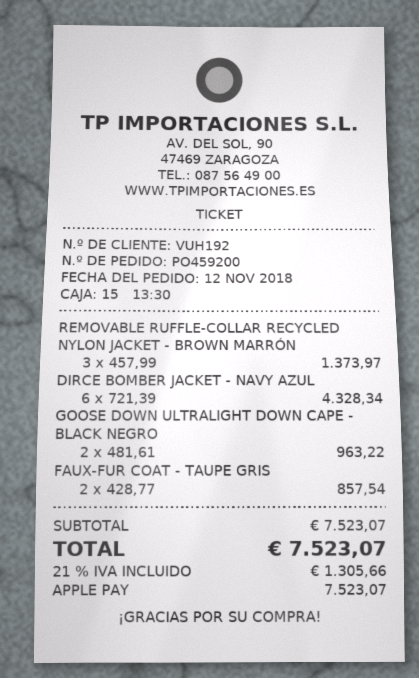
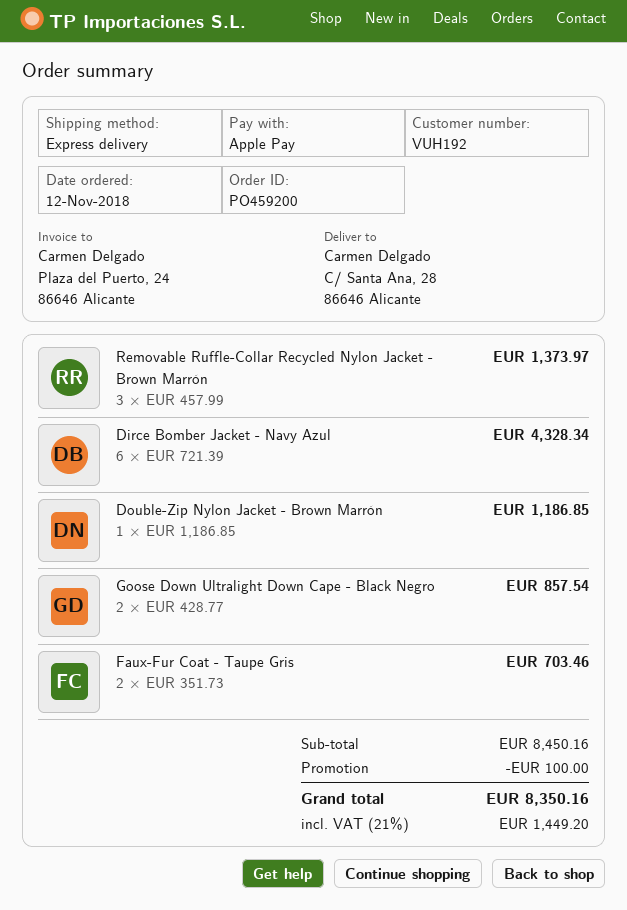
GOOSE DOWN ULTRALIGHT DOWN CAPE - BLACK NEGRO: 2 x 481.61 = 963.22 -> 2 x 428.77 = 857.54
FAUX-FUR COAT - TAUPE GRIS: 2 x 428.77 = 857.54 -> 2 x 351.73 = 703.46
Double-Zip Nylon Jacket - Brown Marrón: none -> 1 x 1186.85 = 1186.85
subtotal: 7523.07 -> 8450.16
discount: none -> 100.00
tax: 21% = 1305.66 -> 21% = 1449.20
total: 7523.07 -> 8350.16

